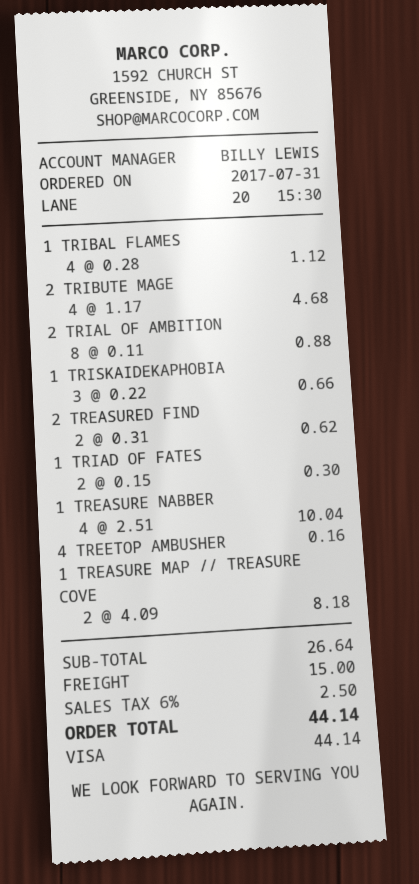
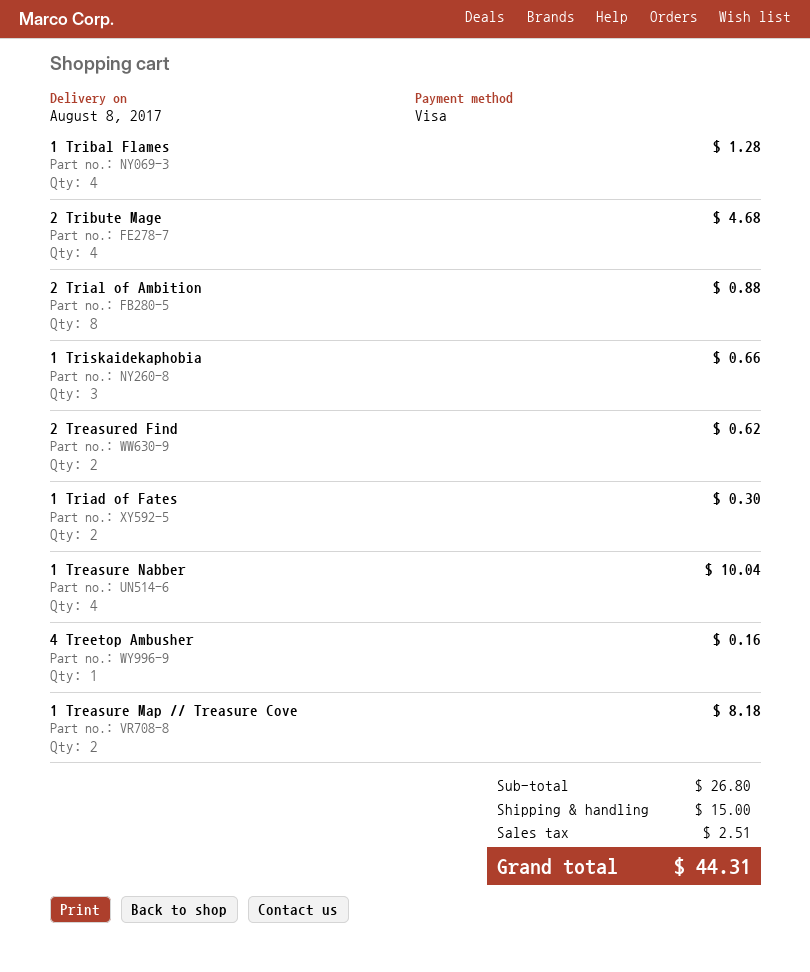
1 TRIBAL FLAMES: 4 for 1.12 -> 4 for 1.28
subtotal: 26.64 -> 26.80
tax: 2.50 -> 2.51
total: 44.14 -> 44.31

